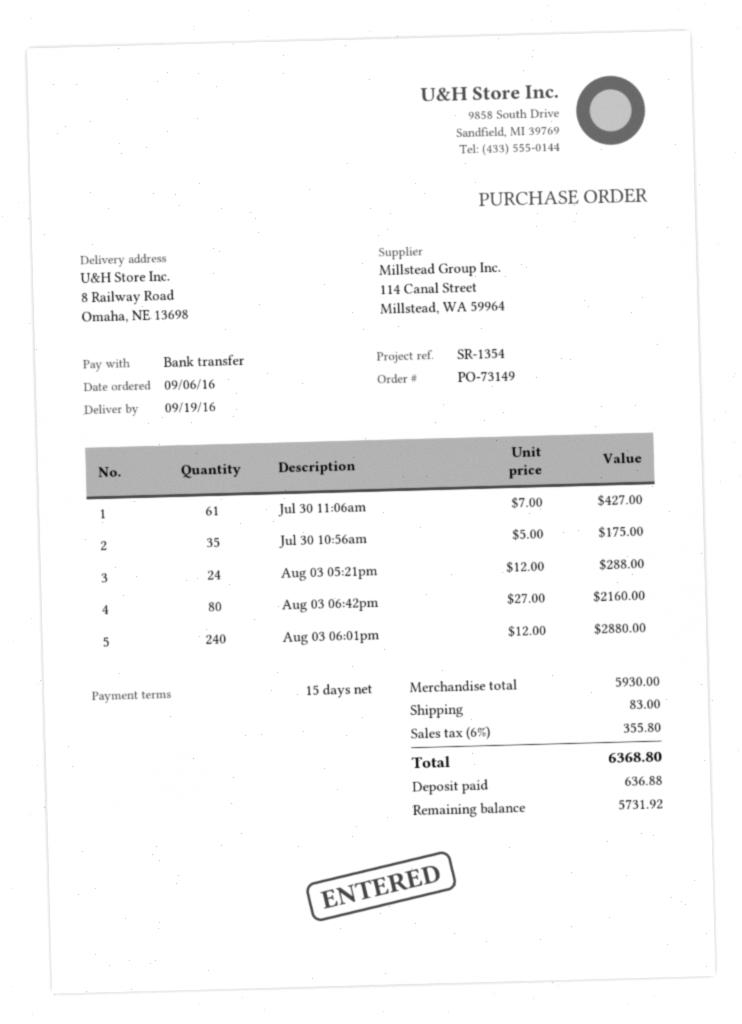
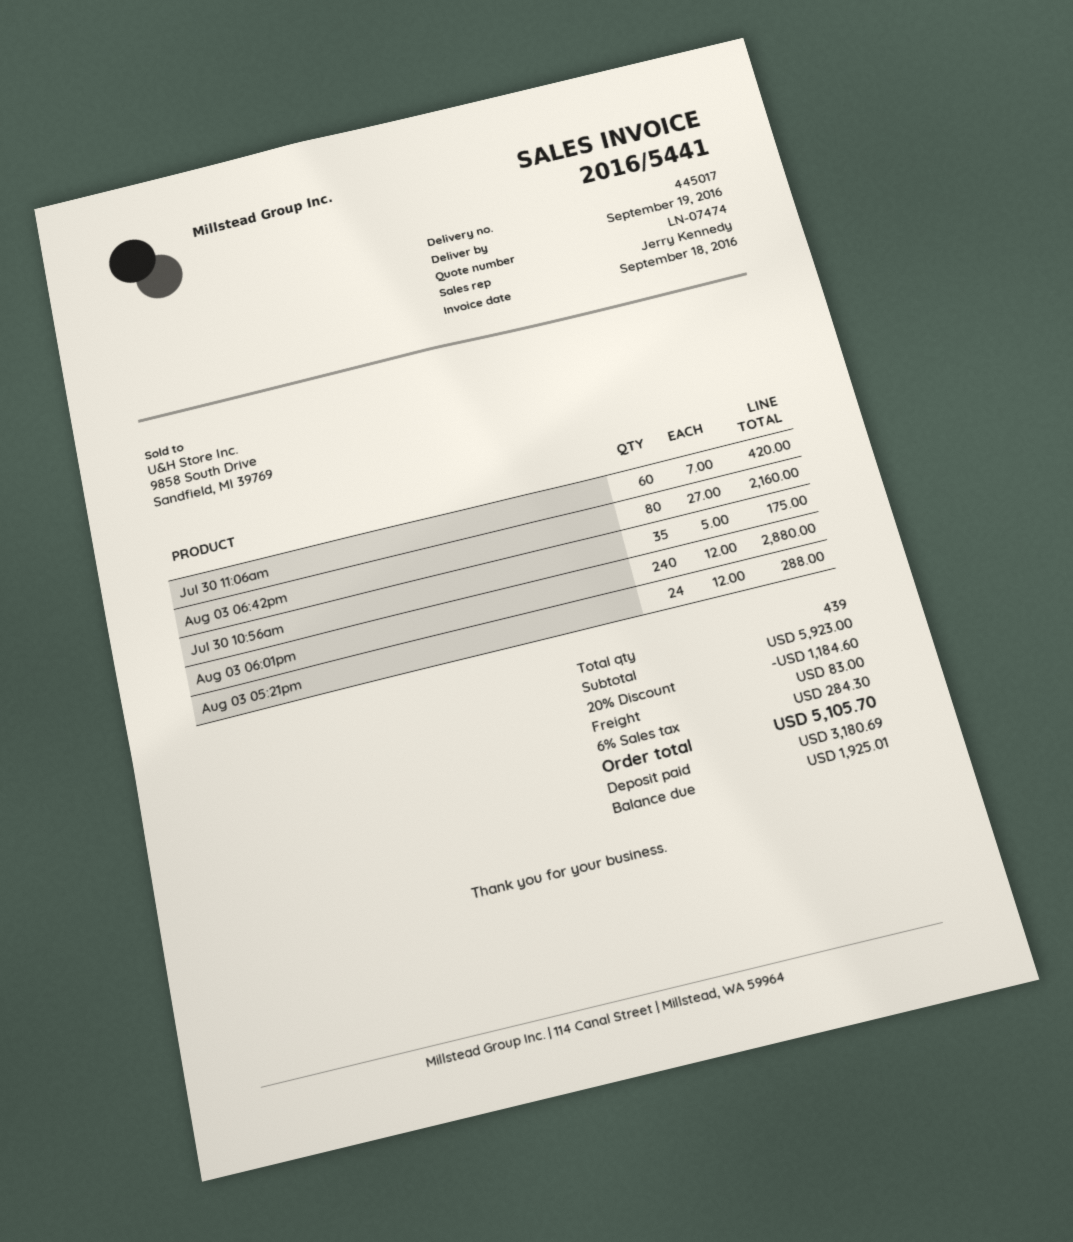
Jul 30 11:06am: 61 x 7.00 = 427.00 -> 60 x 7.00 = 420.00
subtotal: 5930.00 -> 5923.00
discount: none -> 20% = 1184.60
tax: 6% = 355.80 -> 6% = 284.30
total: 6368.80 -> 5105.70
deposit: 636.88 -> 3180.69
balance: 5731.92 -> 1925.01

